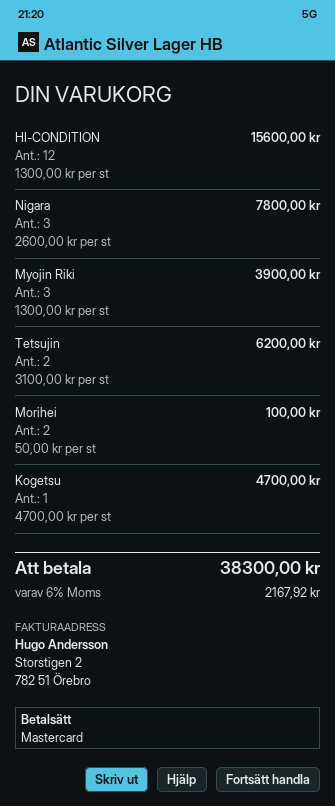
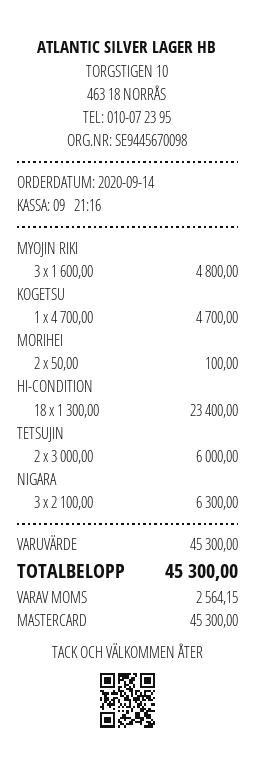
HI-CONDITION: 12 x 1300.00 = 15600.00 -> 18 x 1300.00 = 23400.00
Nigara: 3 x 2600.00 = 7800.00 -> 3 x 2100.00 = 6300.00
Myojin Riki: 3 x 1300.00 = 3900.00 -> 3 x 1600.00 = 4800.00
Tetsujin: 2 x 3100.00 = 6200.00 -> 2 x 3000.00 = 6000.00
tax: 2167.92 -> 2564.15
total: 38300.00 -> 45300.00

